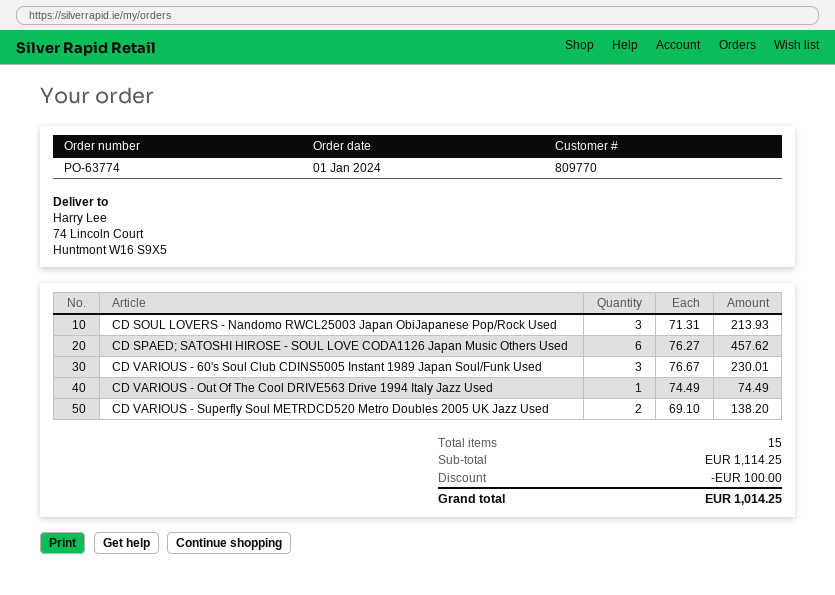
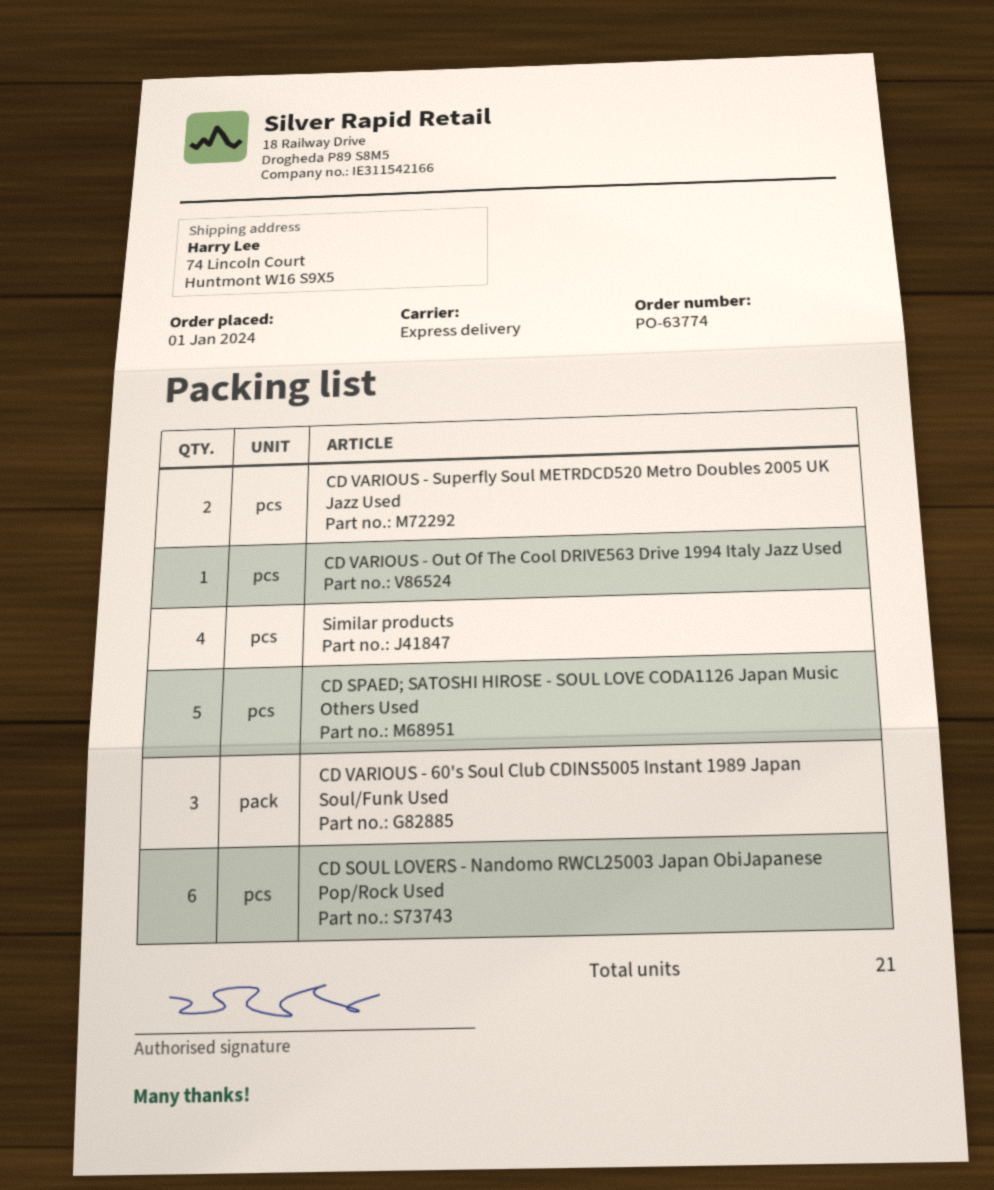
CD SOUL LOVERS - Nandomo RWCL25003 Japan ObiJapanese Pop/Rock Used: 3 -> 6
CD SPAED; SATOSHI HIROSE - SOUL LOVE CODA1126 Japan Music Others Used: 6 -> 5
Similar products: none -> 4
total quantity: 15 -> 21

